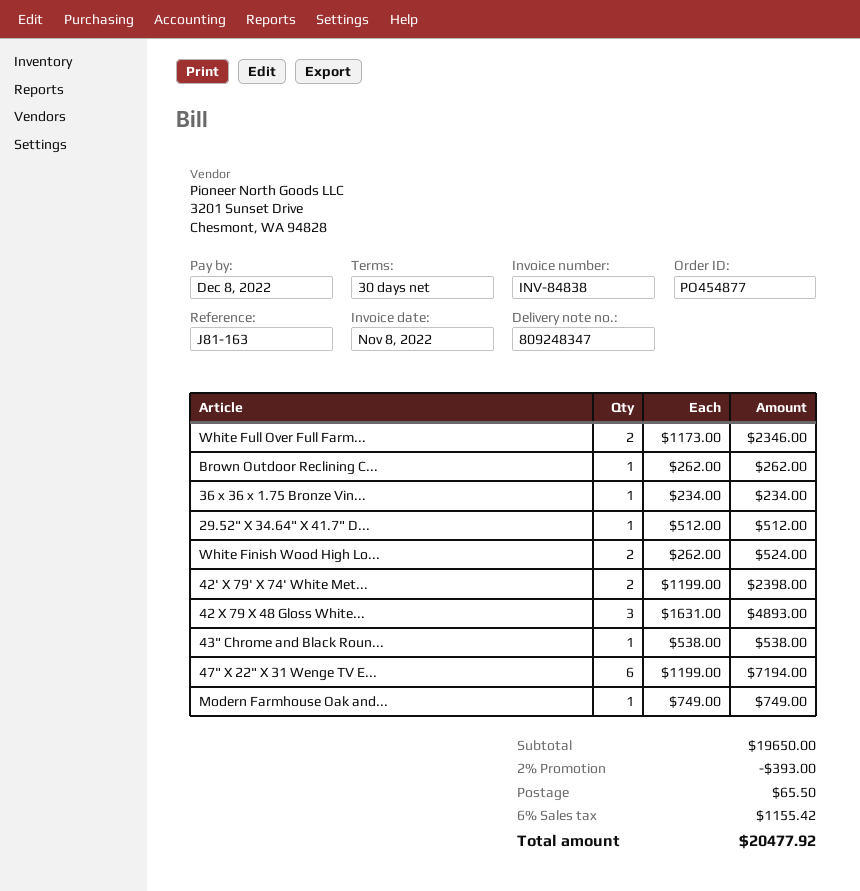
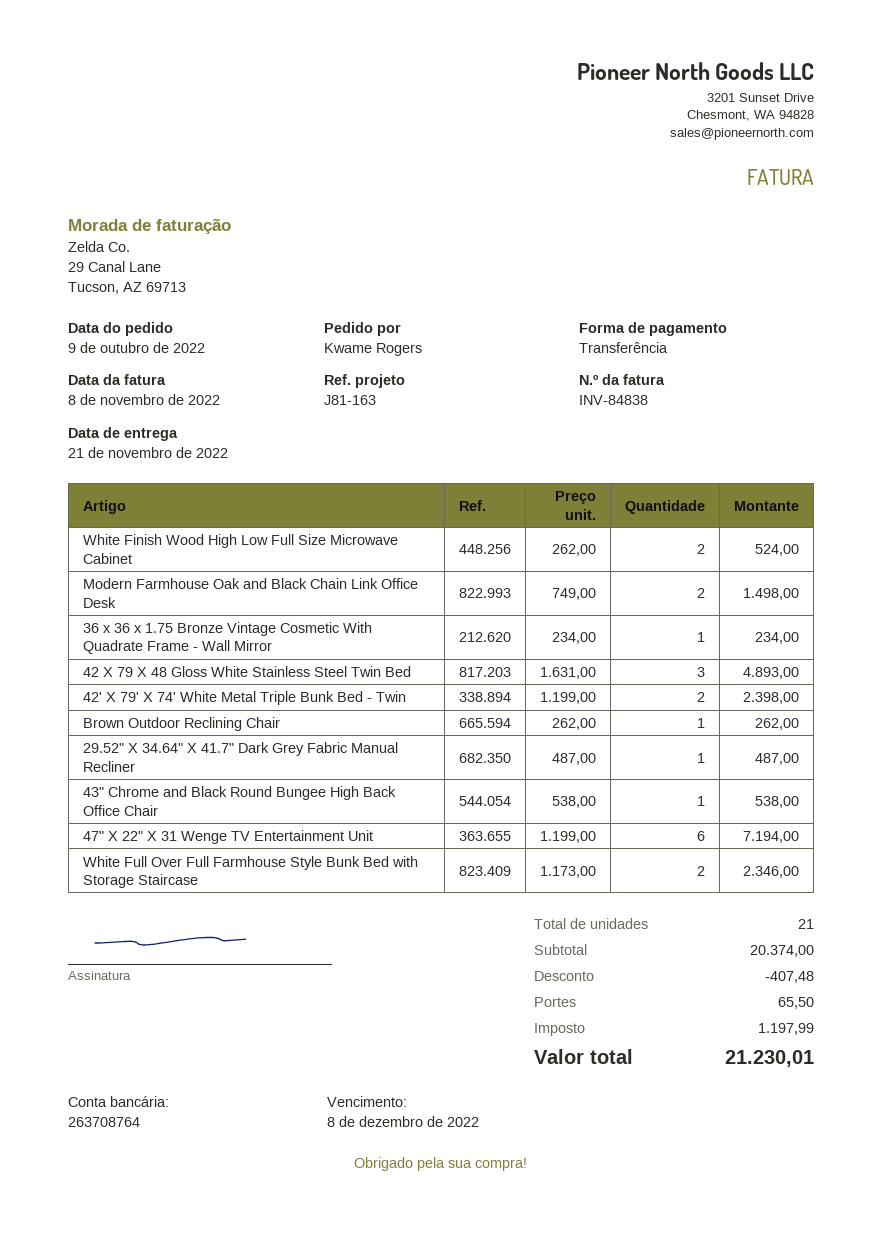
29.52" X 34.64" X 41.7" D...: 1 x 512.00 = 512.00 -> 1 x 487.00 = 487.00
Modern Farmhouse Oak and...: 1 x 749.00 = 749.00 -> 2 x 749.00 = 1498.00
subtotal: 19650.00 -> 20374.00
discount: 393.00 -> 407.48
tax: 1155.42 -> 1197.99
total: 20477.92 -> 21230.01

